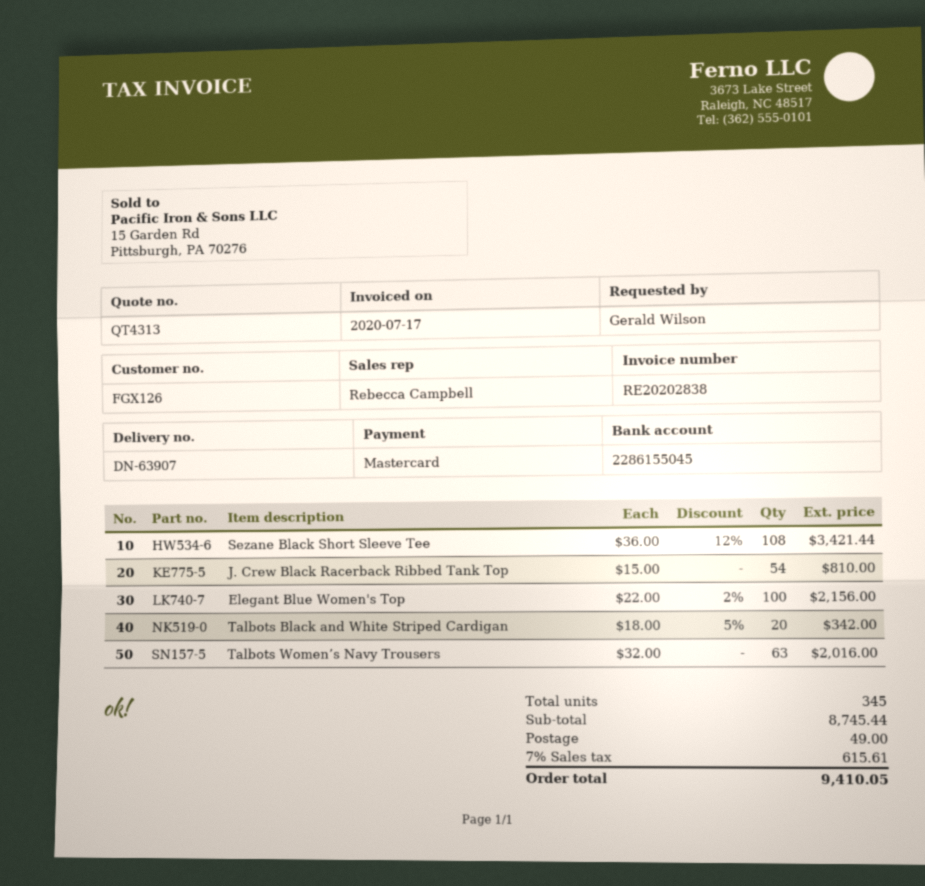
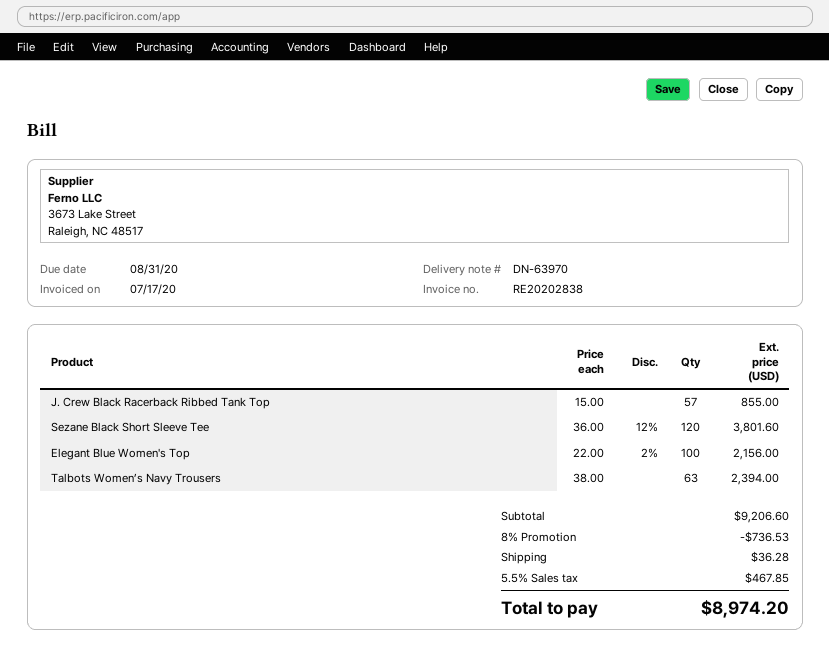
delivery note number: DN-63907 -> DN-63970
Sezane Black Short Sleeve Tee: 108 x 36.00 - 12% = 3421.44 -> 120 x 36.00 - 12% = 3801.60
J. Crew Black Racerback Ribbed Tank Top: 54 x 15.00 = 810.00 -> 57 x 15.00 = 855.00
Talbots Black and White Striped Cardigan: 20 x 18.00 - 5% = 342.00 -> none
Talbots Women’s Navy Trousers: 63 x 32.00 = 2016.00 -> 63 x 38.00 = 2394.00
subtotal: 8745.44 -> 9206.60
discount: none -> 8% = 736.53
shipping: 49.00 -> 36.28
tax: 7% = 615.61 -> 5.5% = 467.85
total: 9410.05 -> 8974.20

